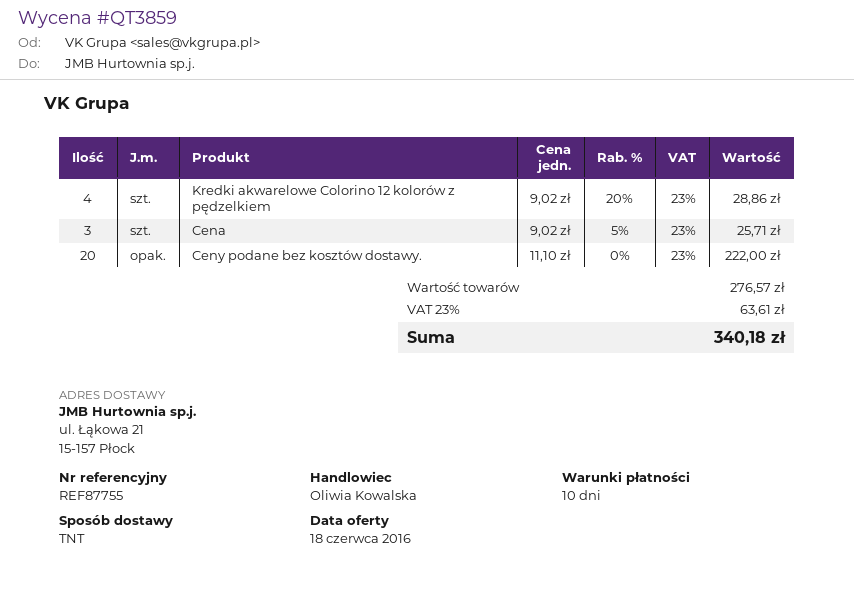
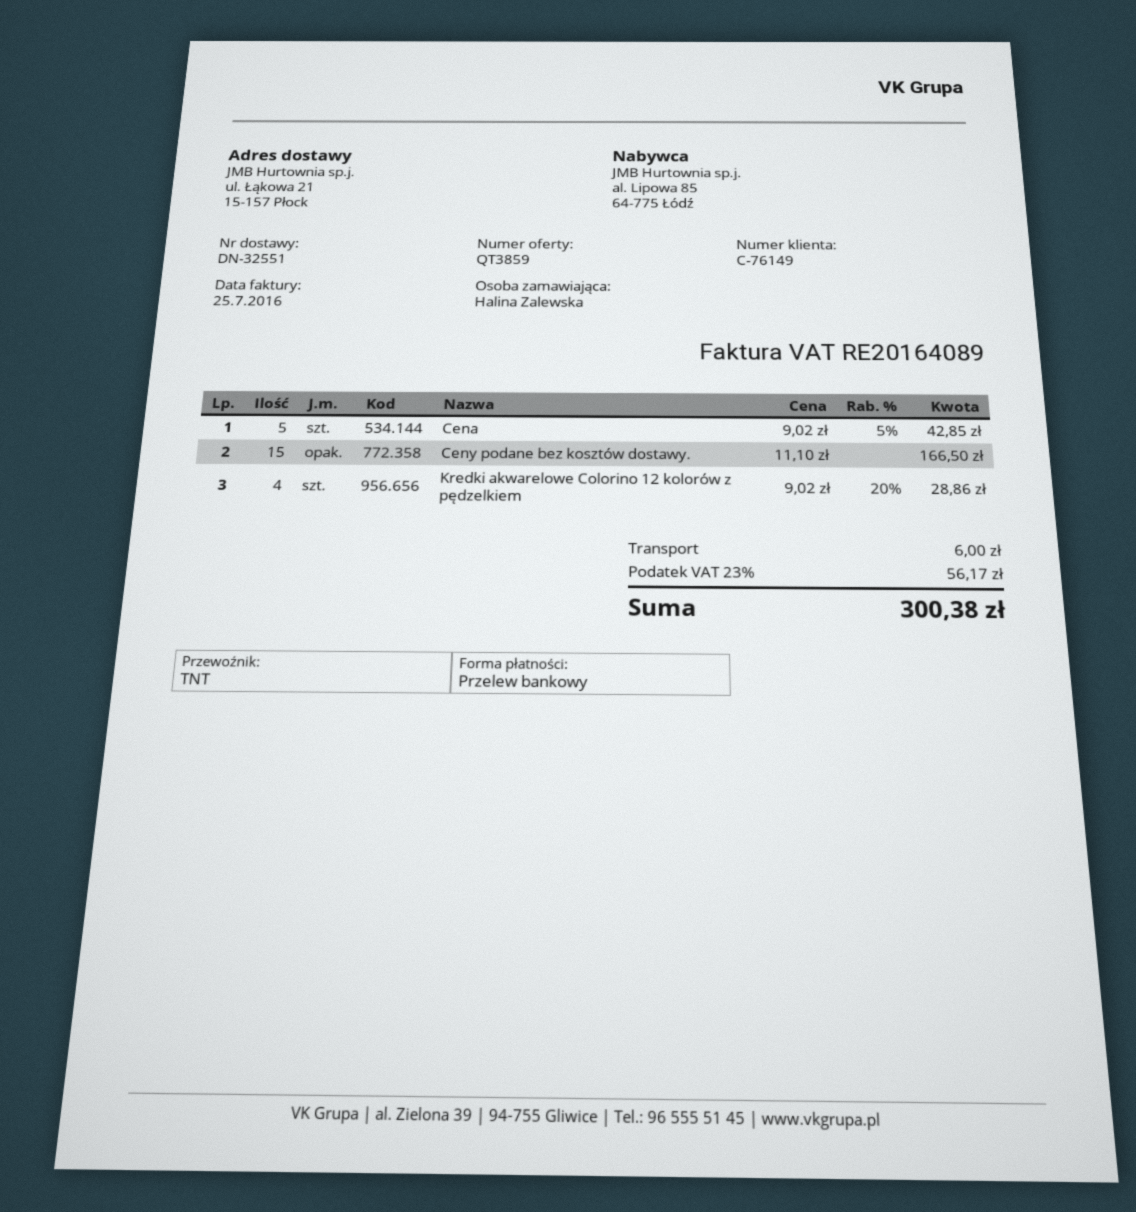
Cena: 3 x 9.02 - 5% = 25.71 -> 5 x 9.02 - 5% = 42.85
Ceny podane bez kosztów dostawy.: 20 x 11.10 = 222.00 -> 15 x 11.10 = 166.50
shipping: none -> 6.00
tax: 23% = 63.61 -> 23% = 56.17
total: 340.18 -> 300.38

